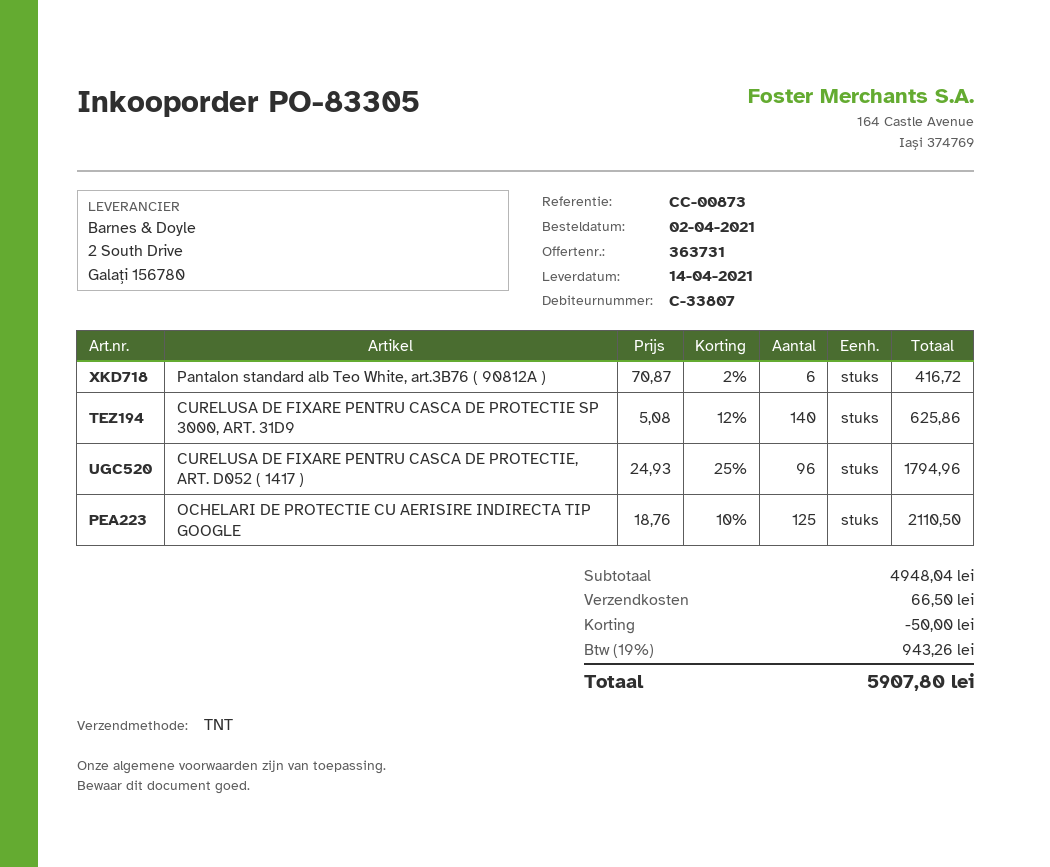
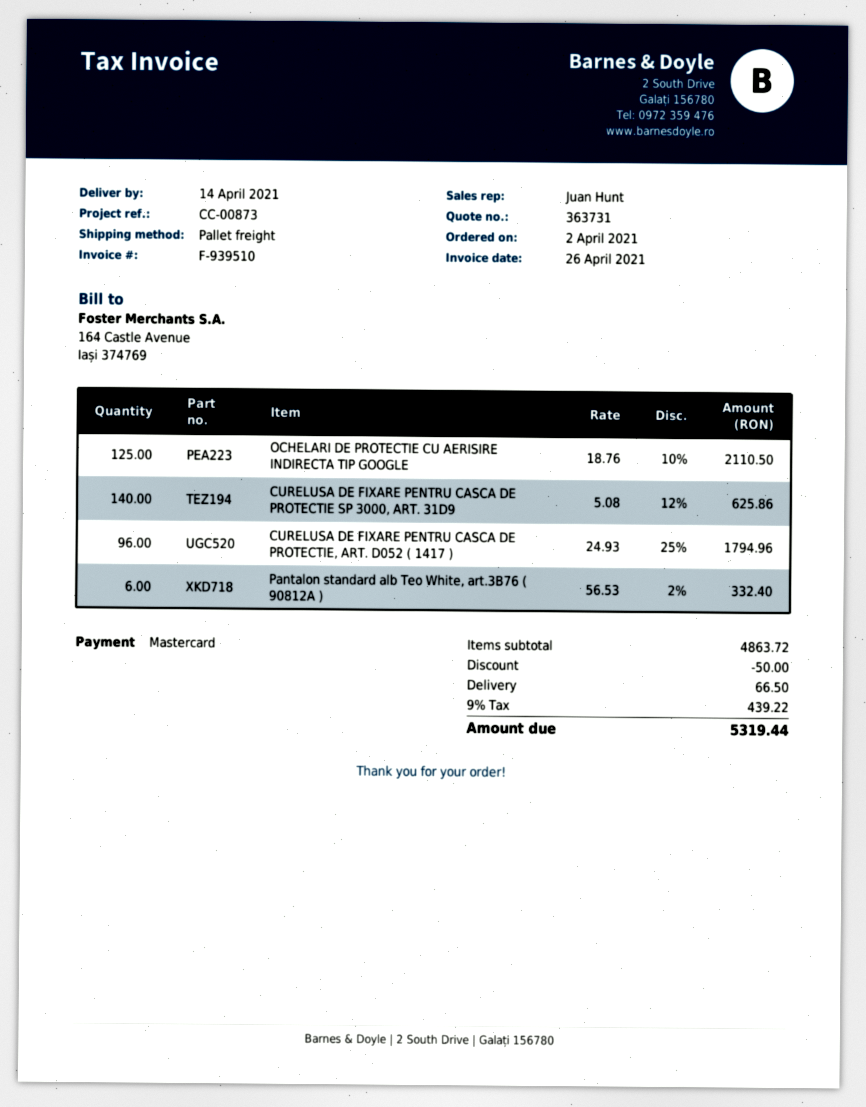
shipping method: TNT -> pallet freight
Pantalon standard alb Teo White, art.3B76 ( 90812A ): 6 x 70.87 - 2% = 416.72 -> 6 x 56.53 - 2% = 332.40
subtotal: 4948.04 -> 4863.72
tax: 19% = 943.26 -> 9% = 439.22
total: 5907.80 -> 5319.44

